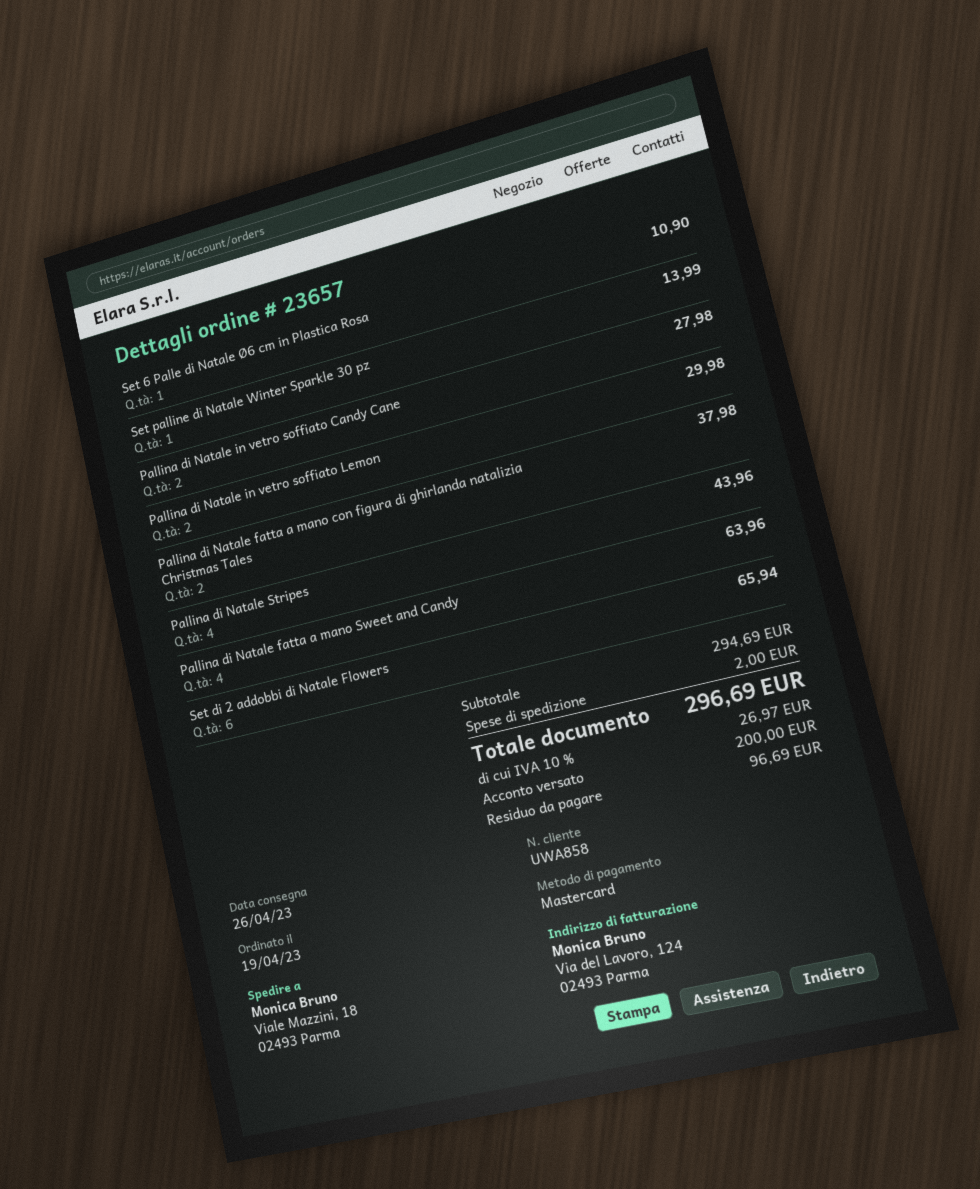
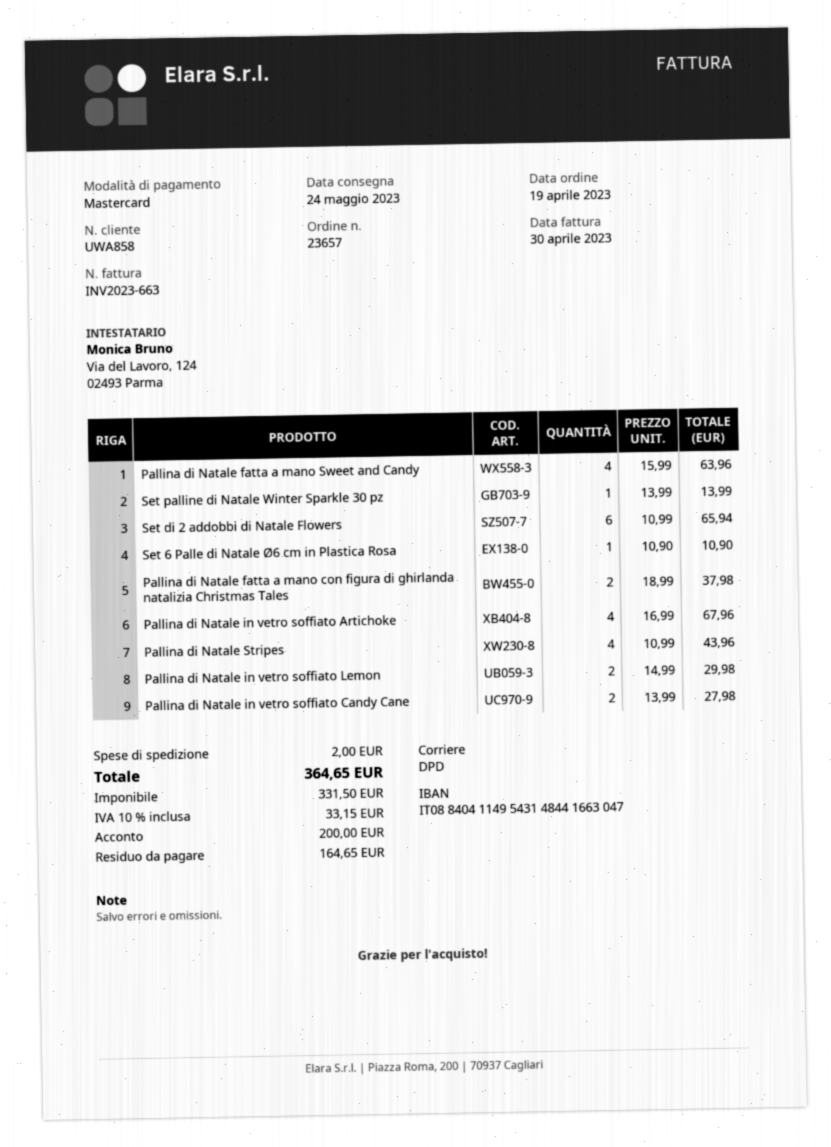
delivery date: 2023-04-26 -> 2023-05-24
Pallina di Natale in vetro soffiato Artichoke: none -> 4 for 67.96
tax: 10% = 26.97 -> 10% = 33.15
total: 296.69 -> 364.65
balance: 96.69 -> 164.65

